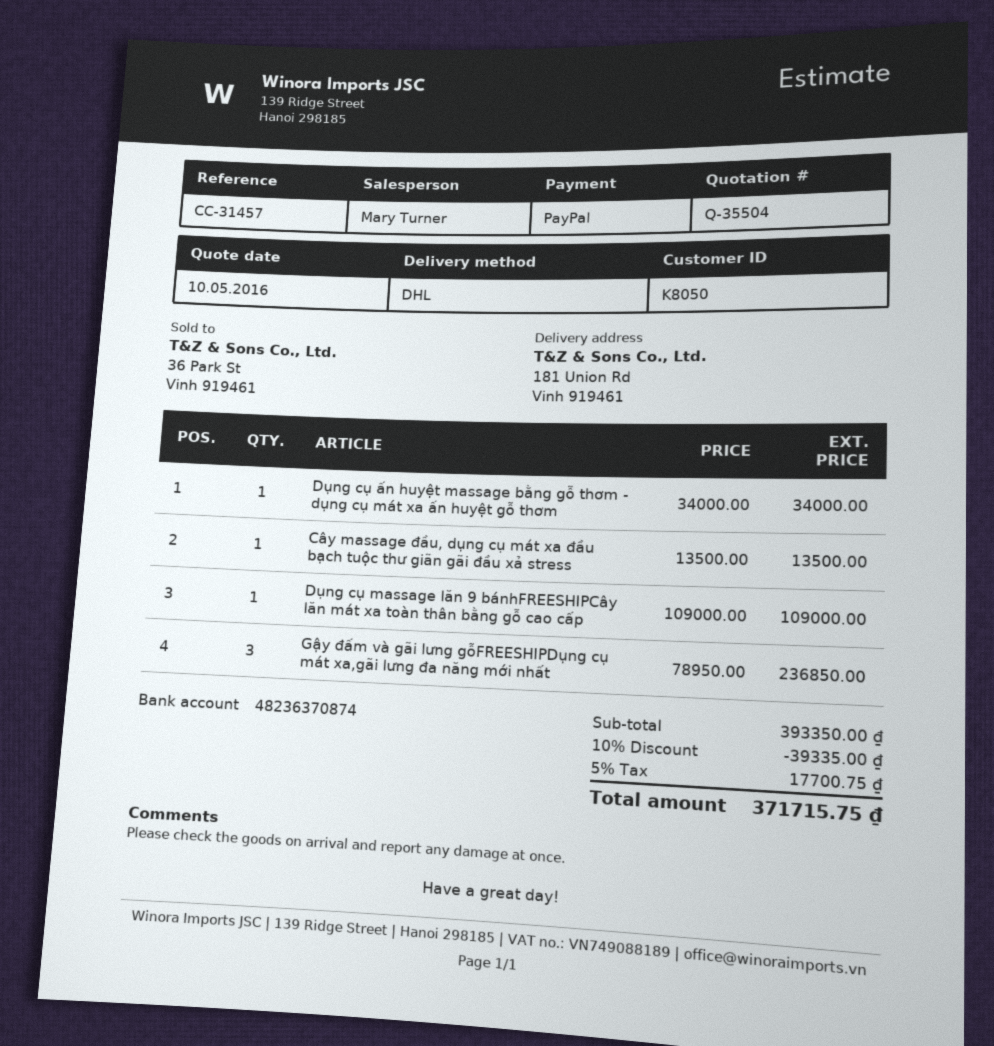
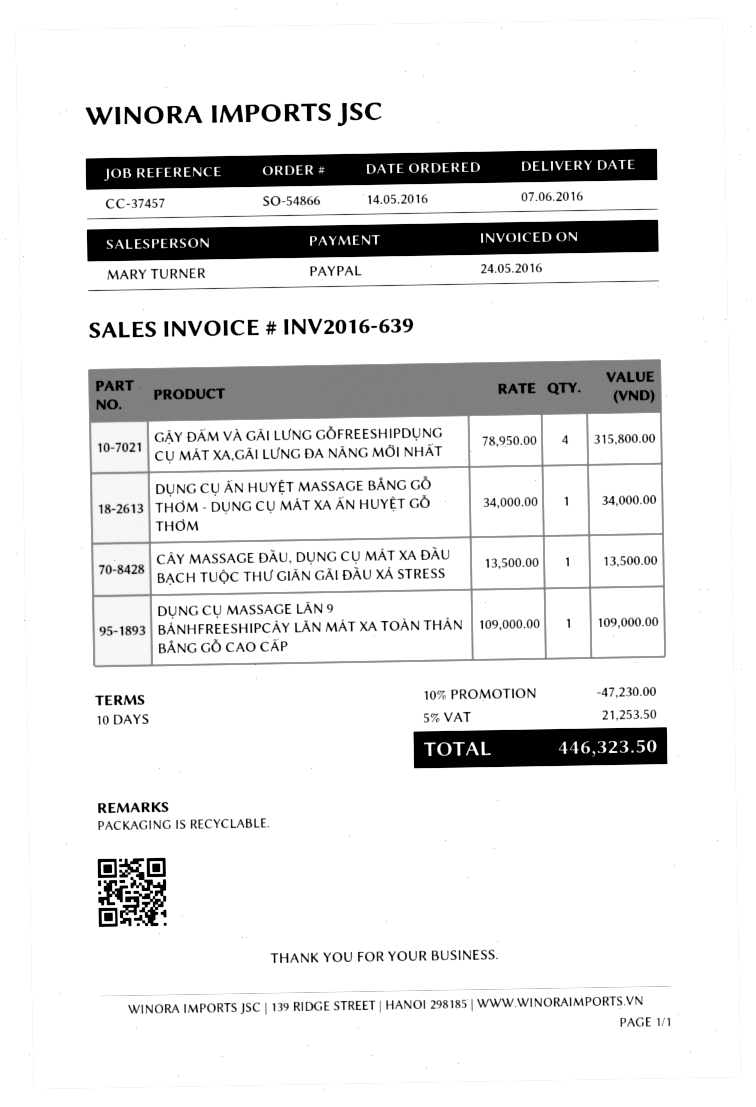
reference: CC-31457 -> CC-37457
Gậy đấm và gãi lưng gỗFREESHIPDụng cụ mát xa,gãi lưng đa năng mới nhất: 3 x 78950.00 = 236850.00 -> 4 x 78950.00 = 315800.00
discount: 10% = 39335.00 -> 10% = 47230.00
tax: 5% = 17700.75 -> 5% = 21253.50
total: 371715.75 -> 446323.50

